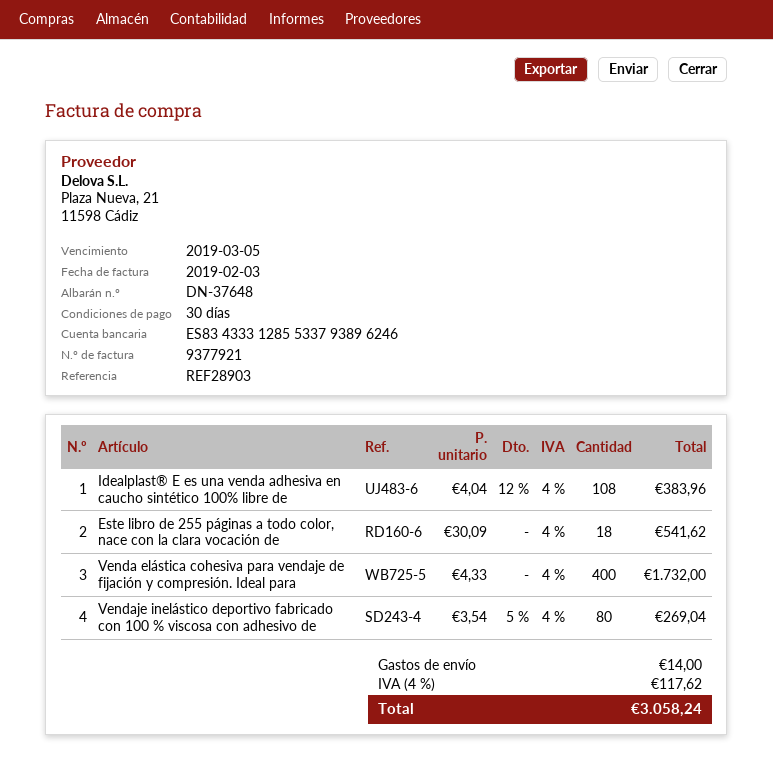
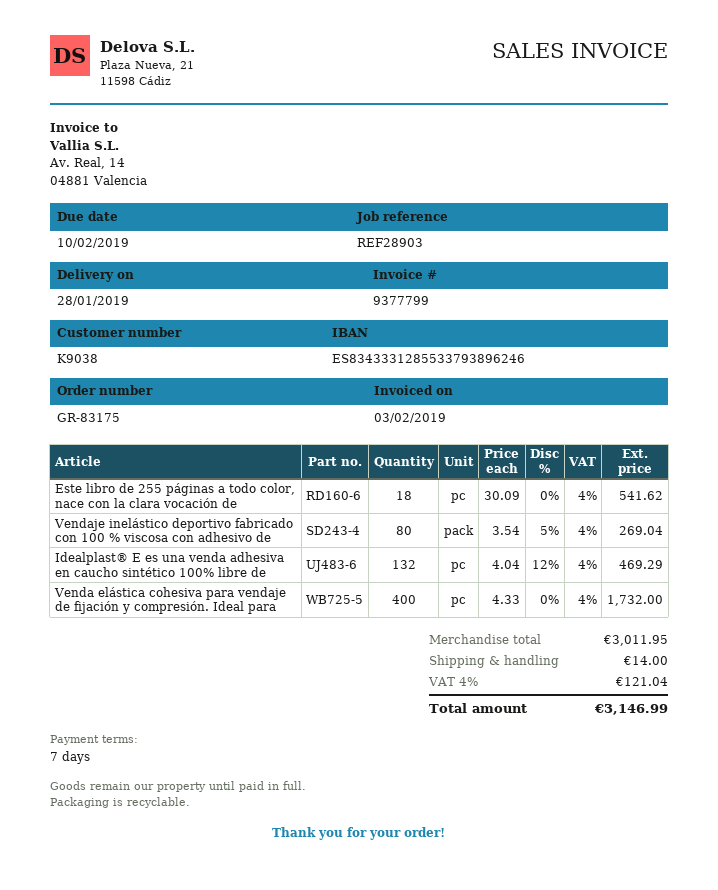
invoice number: 9377921 -> 9377799
payment terms: 30 days -> 7 days
due date: 2019-03-05 -> 2019-02-10
Idealplast® E es una venda adhesiva en caucho sintético 100% libre de: 108 x 4.04 - 12% = 383.96 -> 132 x 4.04 - 12% = 469.29
tax: 4% = 117.62 -> 4% = 121.04
total: 3058.24 -> 3146.99

